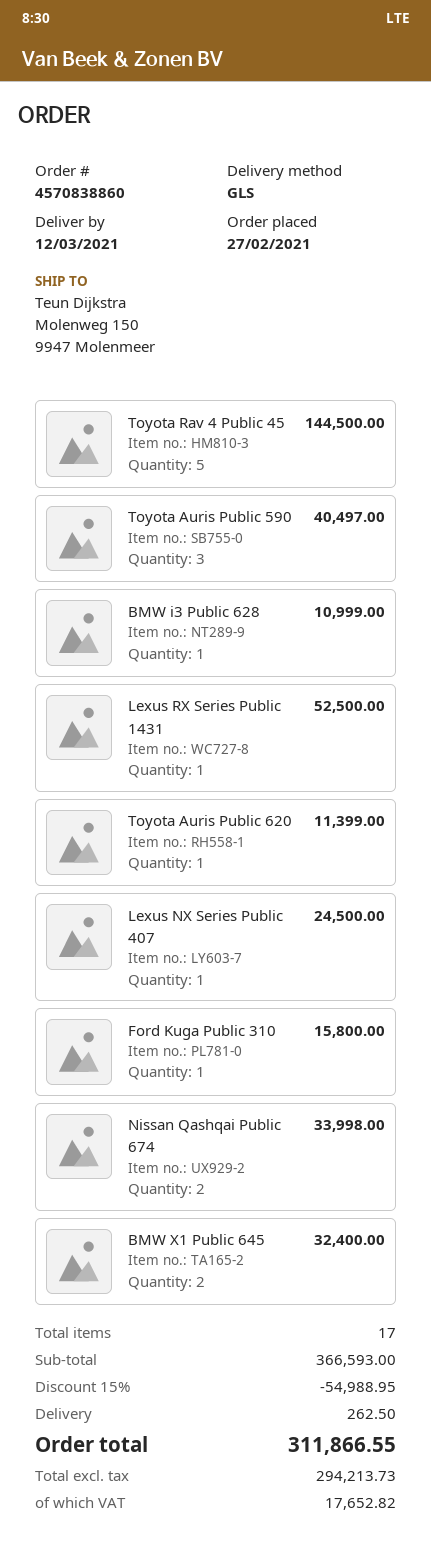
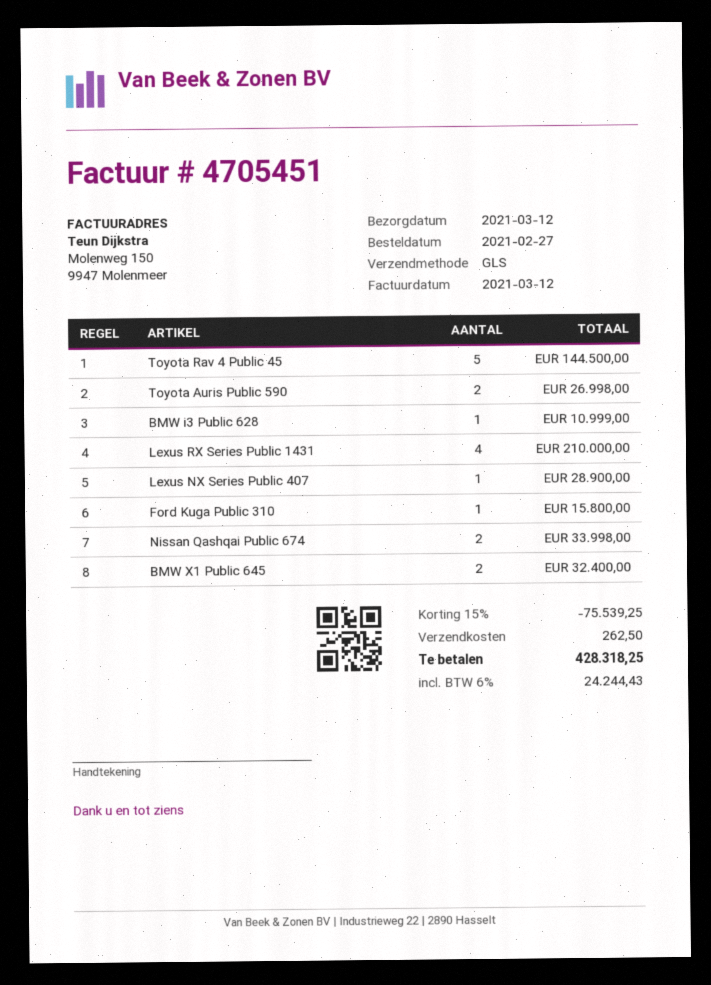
Toyota Auris Public 590: 3 for 40497.00 -> 2 for 26998.00
Lexus RX Series Public 1431: 1 for 52500.00 -> 4 for 210000.00
Toyota Auris Public 620: 1 for 11399.00 -> none
Lexus NX Series Public 407: 1 for 24500.00 -> 1 for 28900.00
discount: 15% = 54988.95 -> 15% = 75539.25
tax: 17652.82 -> 24244.43
total: 311866.55 -> 428318.25

